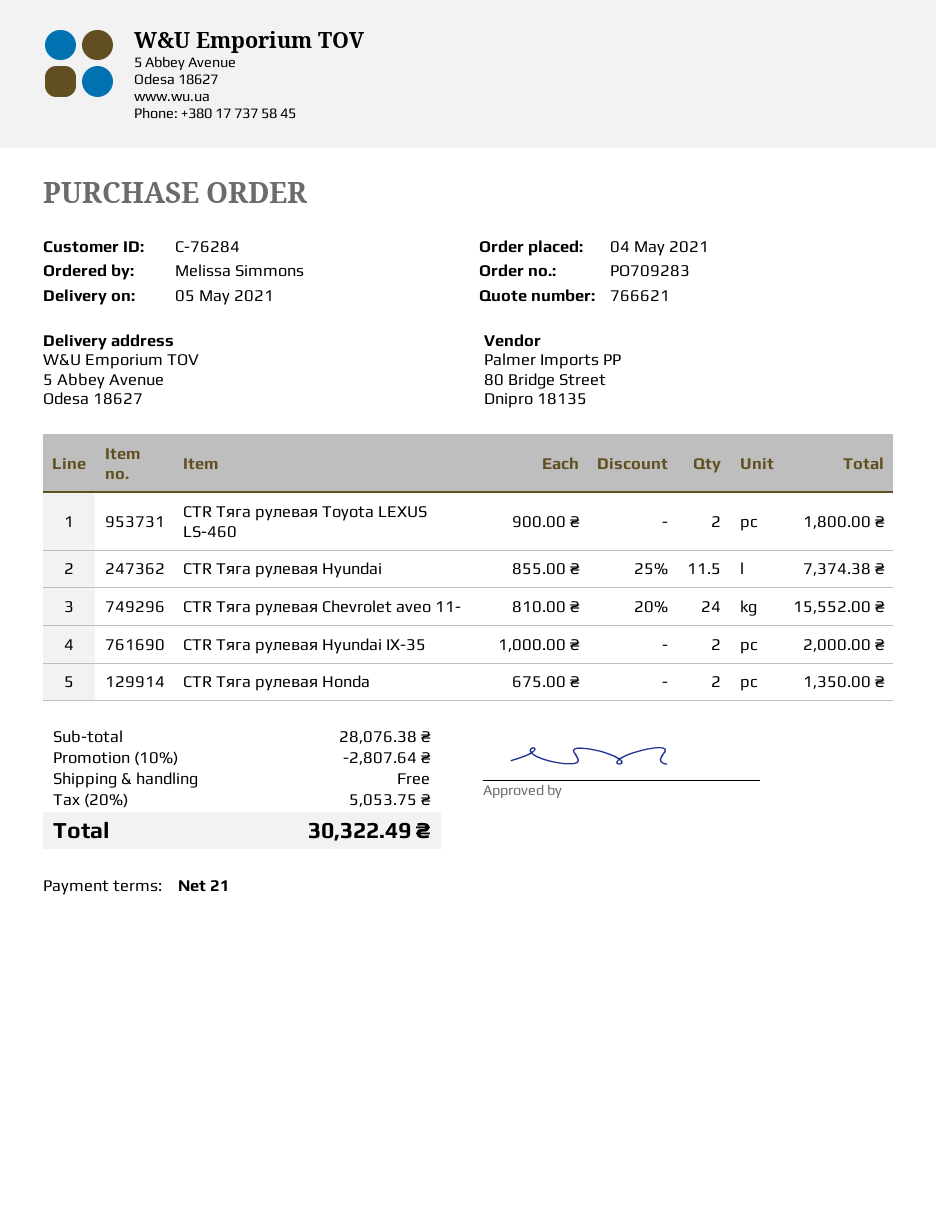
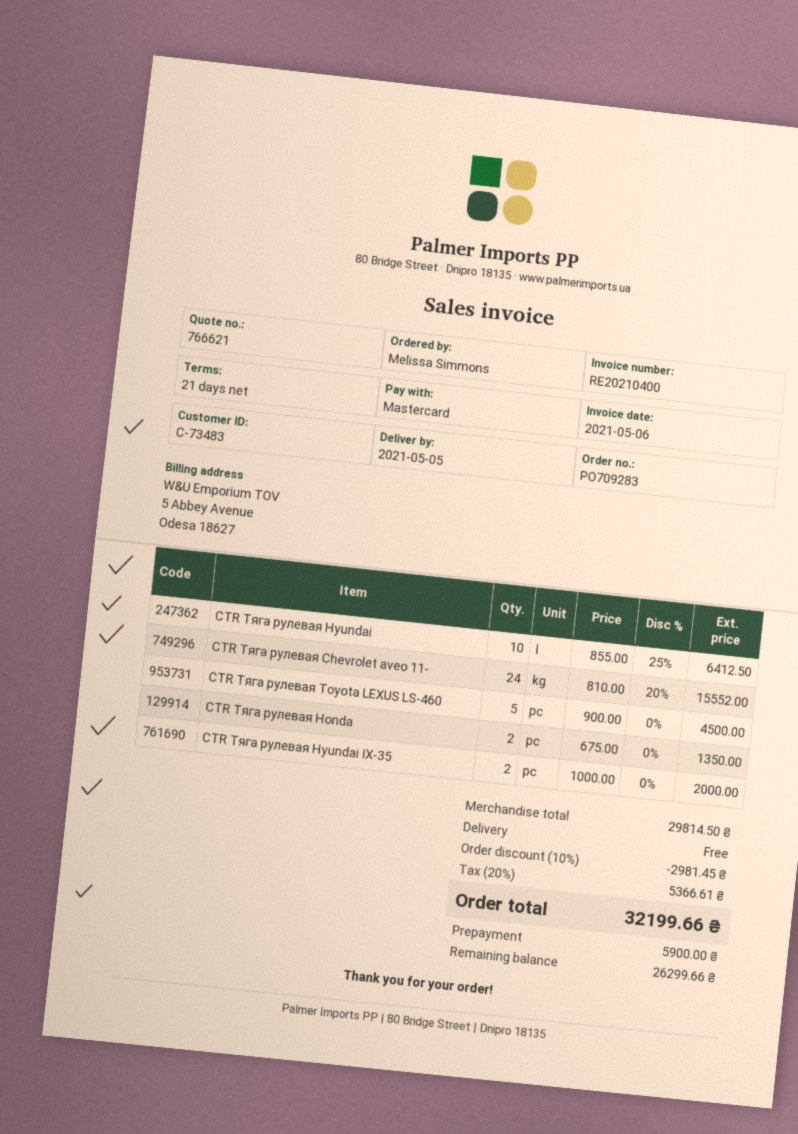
customer number: C-76284 -> C-73483
CTR Тяга рулевая Toyota LEXUS LS-460: 2 x 900.00 = 1800.00 -> 5 x 900.00 = 4500.00
CTR Тяга рулевая Hyundai: 11.5 x 855.00 - 25% = 7374.38 -> 10 x 855.00 - 25% = 6412.50
subtotal: 28076.38 -> 29814.50
discount: 10% = 2807.64 -> 10% = 2981.45
tax: 20% = 5053.75 -> 20% = 5366.61
total: 30322.49 -> 32199.66

